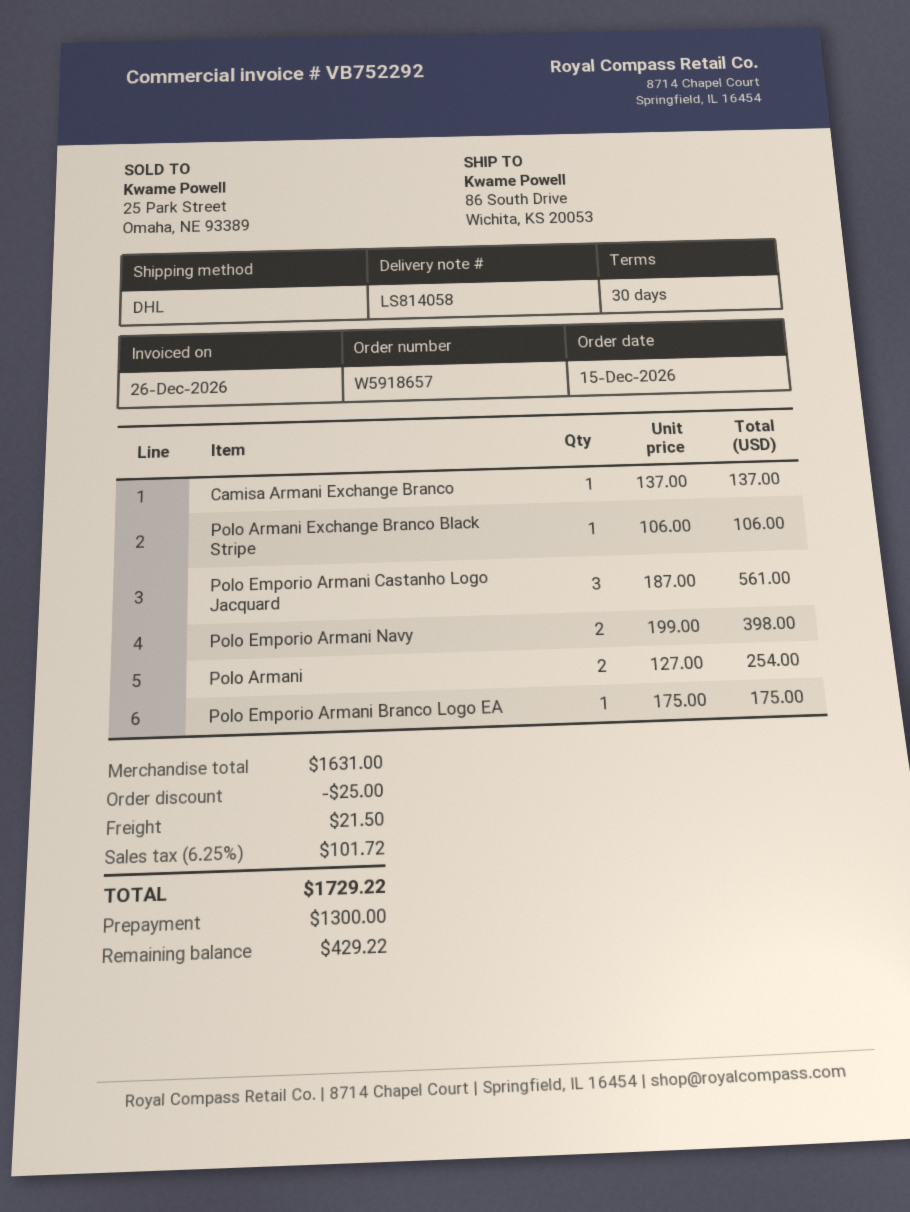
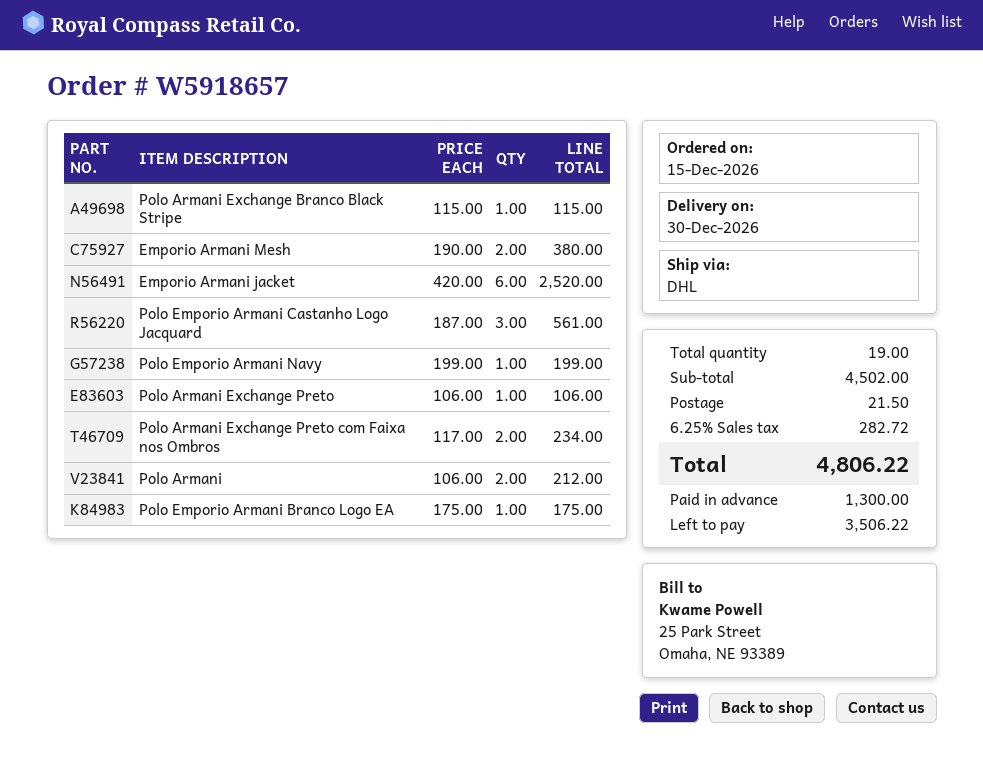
Camisa Armani Exchange Branco: 1 x 137.00 = 137.00 -> none
Polo Armani Exchange Branco Black Stripe: 1 x 106.00 = 106.00 -> 1 x 115.00 = 115.00
Polo Emporio Armani Navy: 2 x 199.00 = 398.00 -> 1 x 199.00 = 199.00
Polo Armani: 2 x 127.00 = 254.00 -> 2 x 106.00 = 212.00
Emporio Armani Mesh: none -> 2 x 190.00 = 380.00
Emporio Armani jacket: none -> 6 x 420.00 = 2520.00
Polo Armani Exchange Preto: none -> 1 x 106.00 = 106.00
Polo Armani Exchange Preto com Faixa nos Ombros: none -> 2 x 117.00 = 234.00
subtotal: 1631.00 -> 4502.00
discount: 25.00 -> none
tax: 6.25% = 101.72 -> 6.25% = 282.72
total: 1729.22 -> 4806.22
balance: 429.22 -> 3506.22

